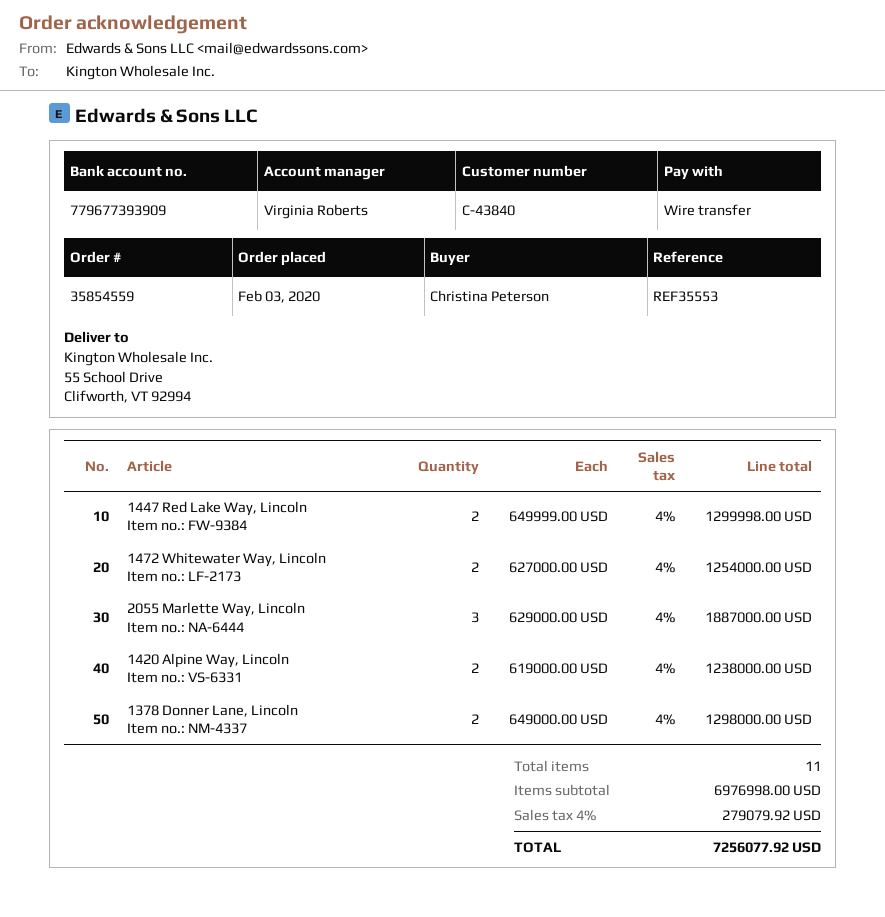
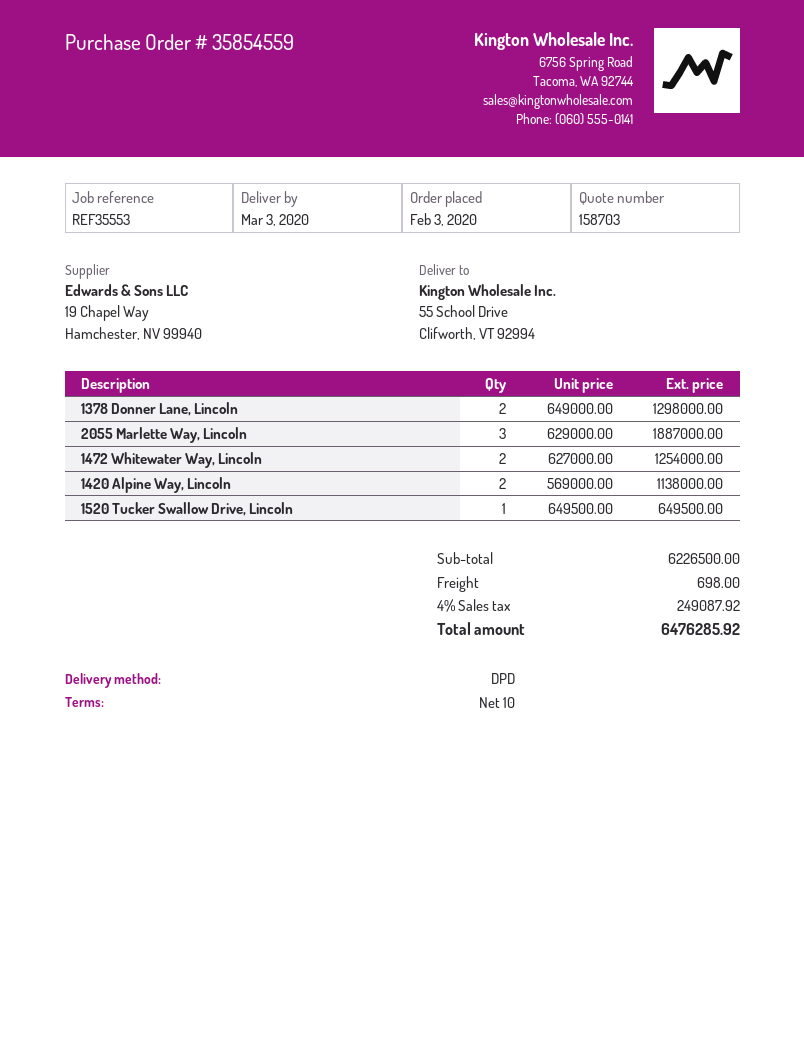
1447 Red Lake Way, Lincoln: 2 x 649999.00 = 1299998.00 -> none
1420 Alpine Way, Lincoln: 2 x 619000.00 = 1238000.00 -> 2 x 569000.00 = 1138000.00
1520 Tucker Swallow Drive, Lincoln: none -> 1 x 649500.00 = 649500.00
subtotal: 6976998.00 -> 6226500.00
shipping: none -> 698.00
tax: 4% = 279079.92 -> 4% = 249087.92
total: 7256077.92 -> 6476285.92

